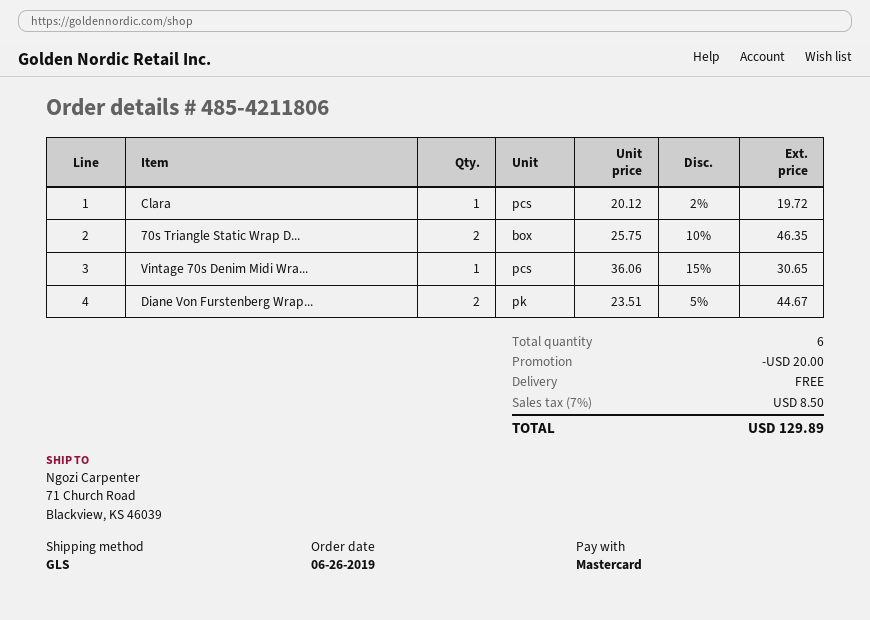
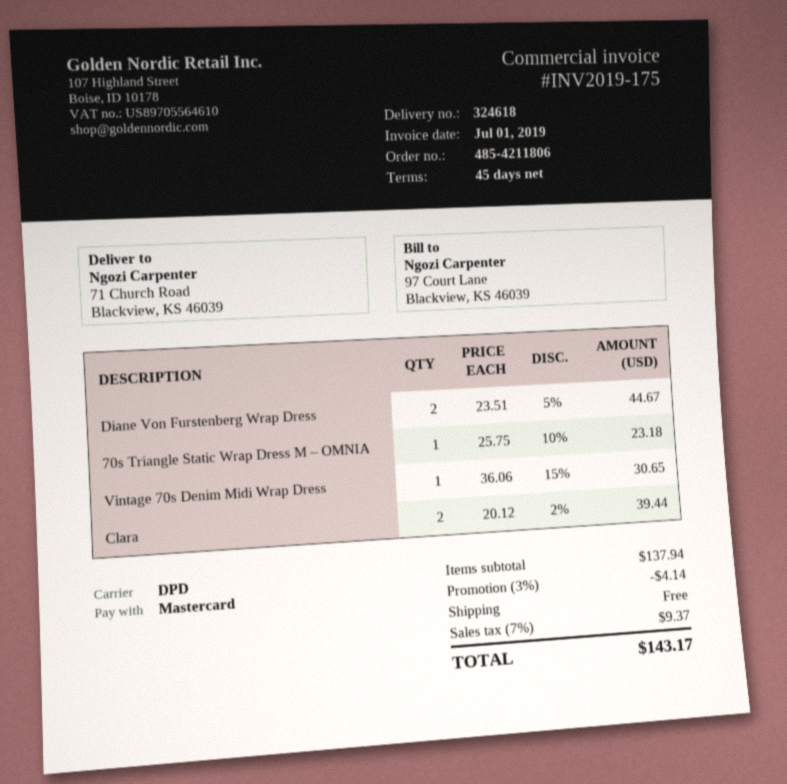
shipping method: GLS -> DPD
Clara: 1 x 20.12 - 2% = 19.72 -> 2 x 20.12 - 2% = 39.44
70s Triangle Static Wrap D...: 2 x 25.75 - 10% = 46.35 -> 1 x 25.75 - 10% = 23.18
discount: 20.00 -> 4.14
tax: 7% = 8.50 -> 7% = 9.37
total: 129.89 -> 143.17

